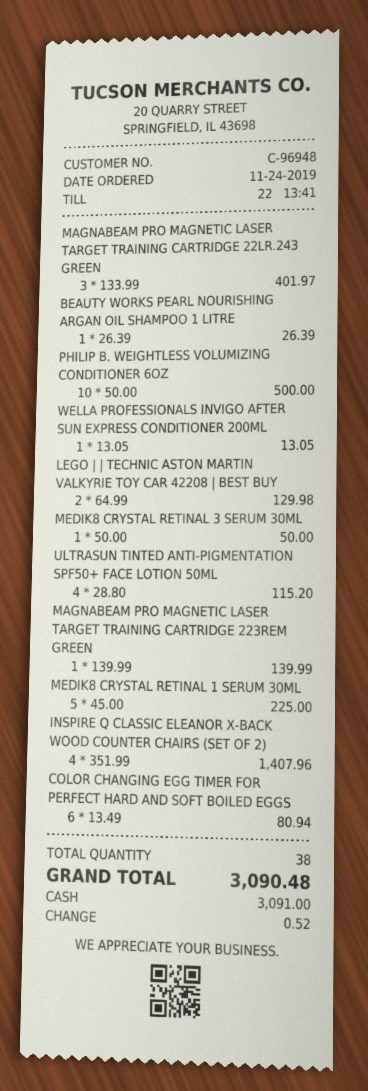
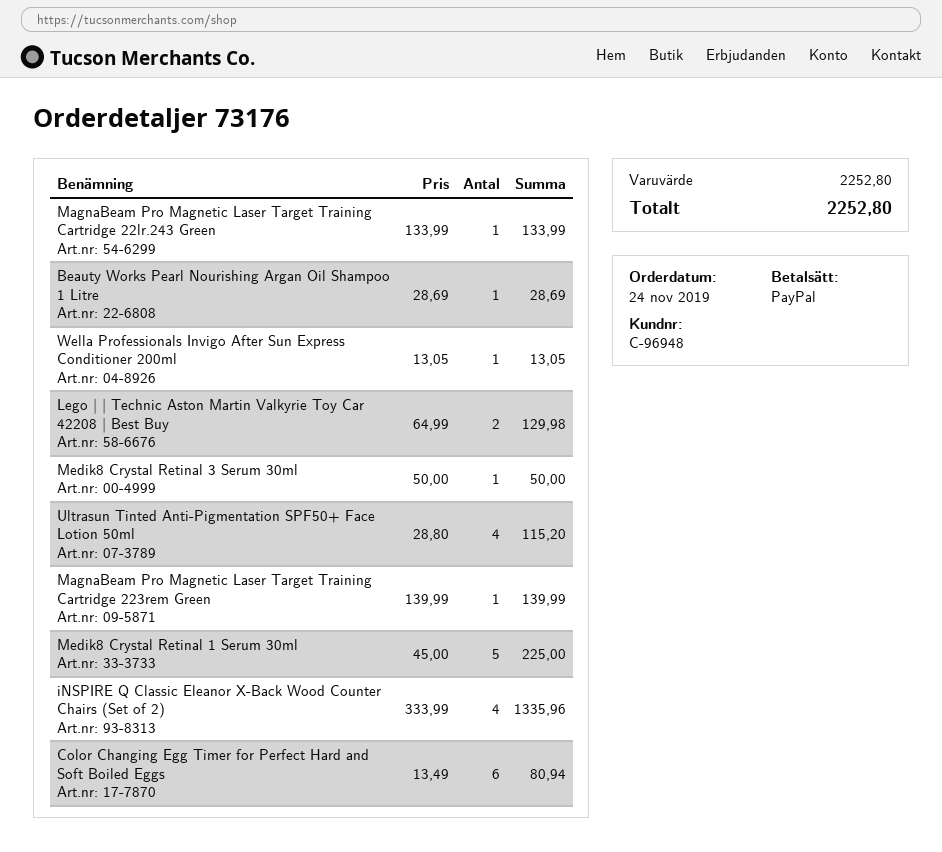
payment method: cash -> PayPal
MAGNABEAM PRO MAGNETIC LASER TARGET TRAINING CARTRIDGE 22LR.243 GREEN: 3 x 133.99 = 401.97 -> 1 x 133.99 = 133.99
BEAUTY WORKS PEARL NOURISHING ARGAN OIL SHAMPOO 1 LITRE: 1 x 26.39 = 26.39 -> 1 x 28.69 = 28.69
PHILIP B. WEIGHTLESS VOLUMIZING CONDITIONER 6OZ: 10 x 50.00 = 500.00 -> none
INSPIRE Q CLASSIC ELEANOR X-BACK WOOD COUNTER CHAIRS (SET OF 2): 4 x 351.99 = 1407.96 -> 4 x 333.99 = 1335.96
total: 3090.48 -> 2252.80

